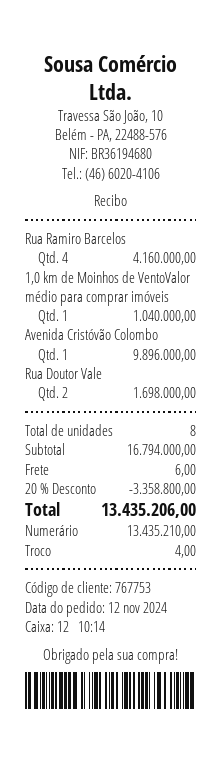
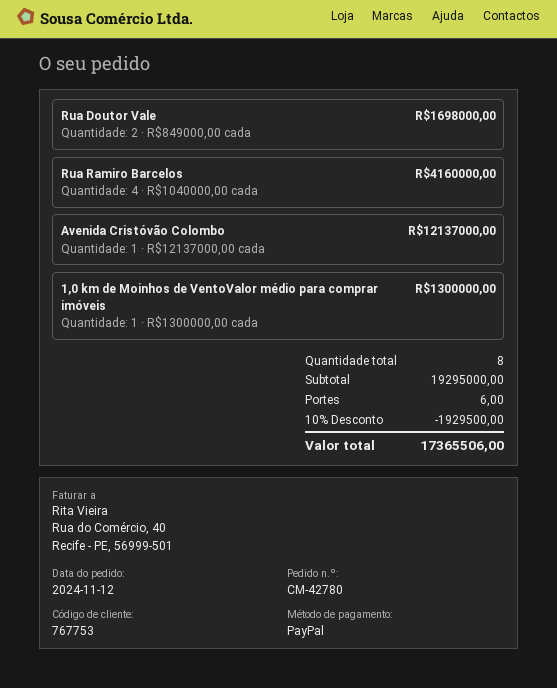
payment method: cash -> PayPal
1,0 km de Moinhos de VentoValor médio para comprar imóveis: 1 for 1040000.00 -> 1 for 1300000.00
Avenida Cristóvão Colombo: 1 for 9896000.00 -> 1 for 12137000.00
subtotal: 16794000.00 -> 19295000.00
discount: 20% = 3358800.00 -> 10% = 1929500.00
total: 13435206.00 -> 17365506.00

